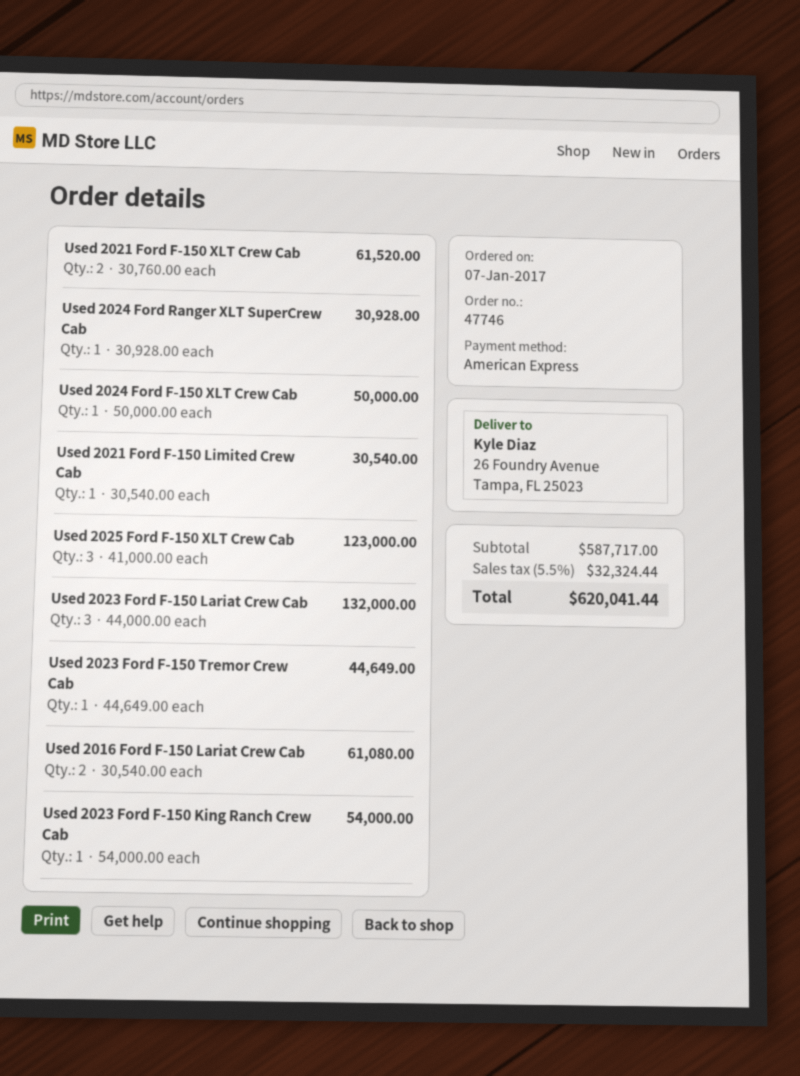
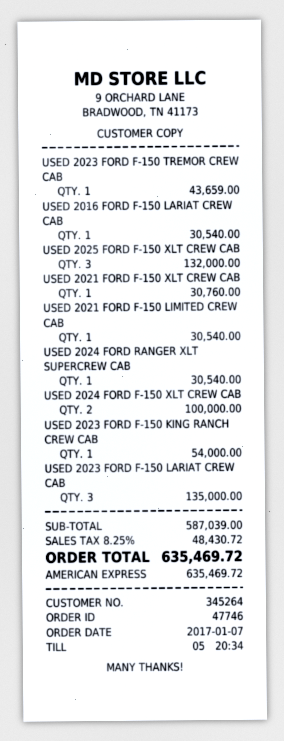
Used 2021 Ford F-150 XLT Crew Cab: 2 for 61520.00 -> 1 for 30760.00
Used 2024 Ford Ranger XLT SuperCrew Cab: 1 for 30928.00 -> 1 for 30540.00
Used 2024 Ford F-150 XLT Crew Cab: 1 for 50000.00 -> 2 for 100000.00
Used 2025 Ford F-150 XLT Crew Cab: 3 for 123000.00 -> 3 for 132000.00
Used 2023 Ford F-150 Lariat Crew Cab: 3 for 132000.00 -> 3 for 135000.00
Used 2023 Ford F-150 Tremor Crew Cab: 1 for 44649.00 -> 1 for 43659.00
Used 2016 Ford F-150 Lariat Crew Cab: 2 for 61080.00 -> 1 for 30540.00
subtotal: 587717.00 -> 587039.00
tax: 5.5% = 32324.44 -> 8.25% = 48430.72
total: 620041.44 -> 635469.72

